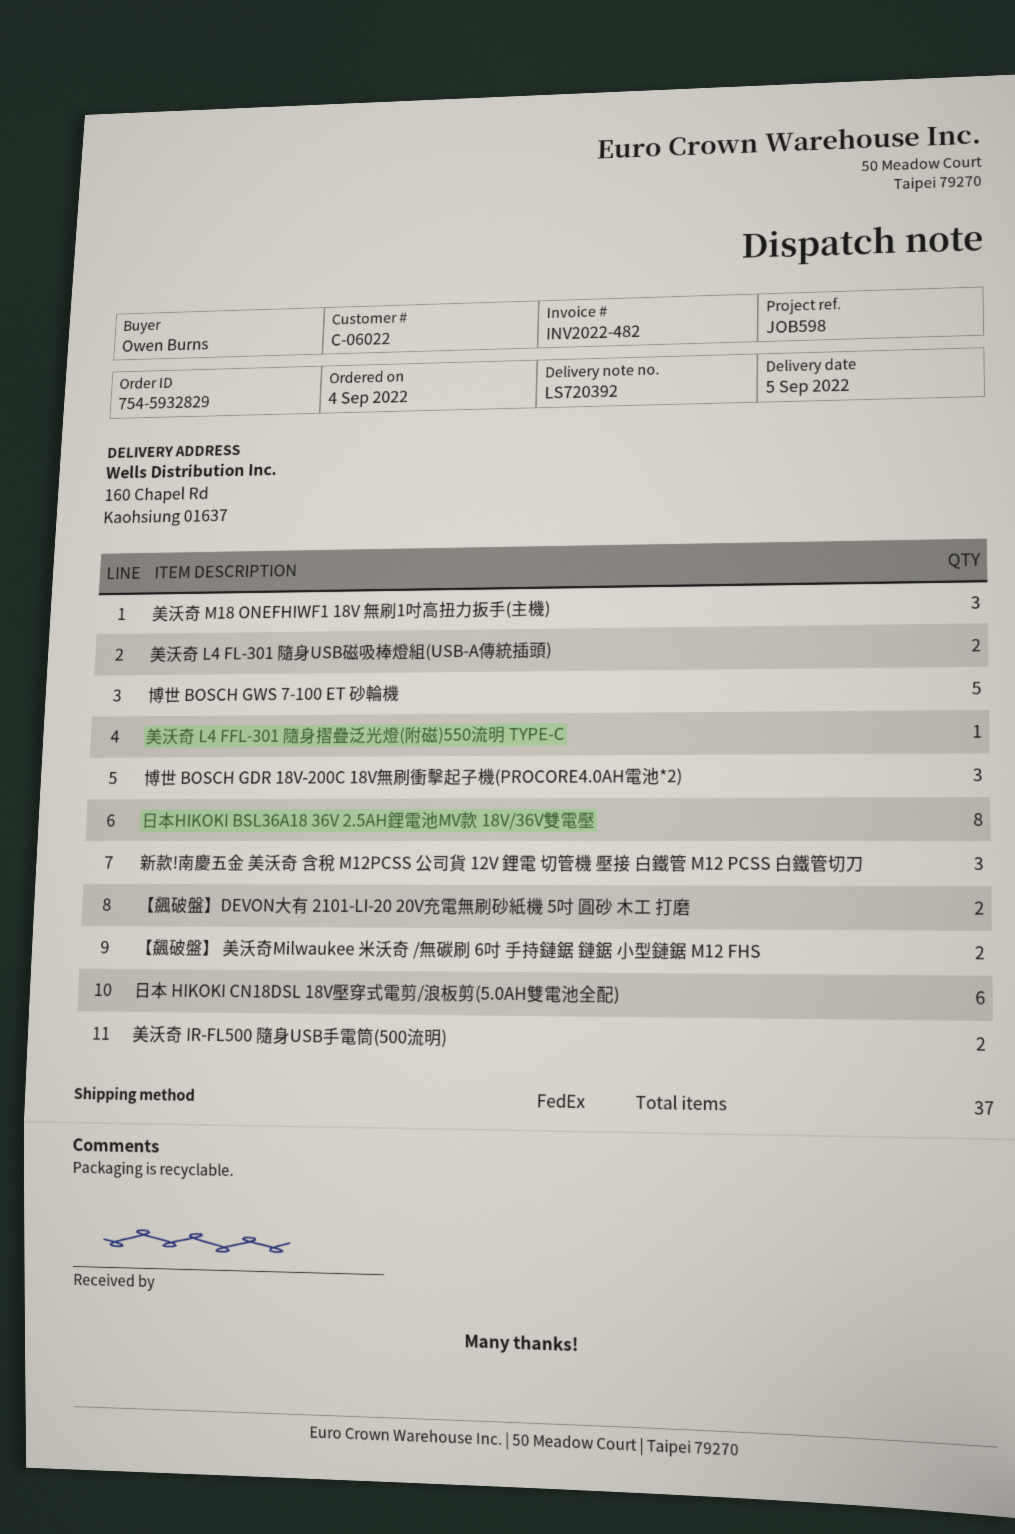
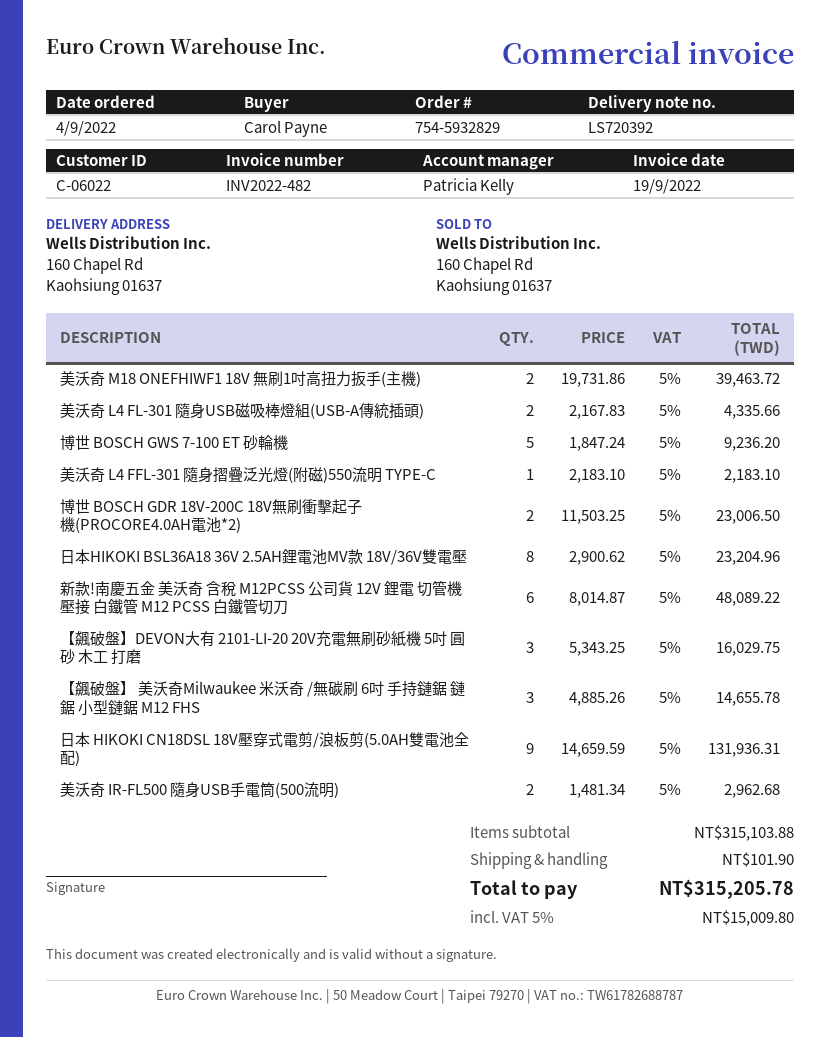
ordered by: Owen Burns -> Carol Payne
美沃奇 M18 ONEFHIWF1 18V 無刷1吋高扭力扳手(主機): 3 -> 2
博世 BOSCH GDR 18V-200C 18V無刷衝擊起子機(PROCORE4.0AH電池*2): 3 -> 2
新款!南慶五金 美沃奇 含稅 M12PCSS 公司貨 12V 鋰電 切管機 壓接 白鐵管 M12 PCSS 白鐵管切刀: 3 -> 6
【飆破盤】DEVON大有 2101-LI-20 20V充電無刷砂紙機 5吋 圓砂 木工 打磨: 2 -> 3
【飆破盤】 美沃奇Milwaukee 米沃奇 /無碳刷 6吋 手持鏈鋸 鏈鋸 小型鏈鋸 M12 FHS: 2 -> 3
日本 HIKOKI CN18DSL 18V壓穿式電剪/浪板剪(5.0AH雙電池全配): 6 -> 9

